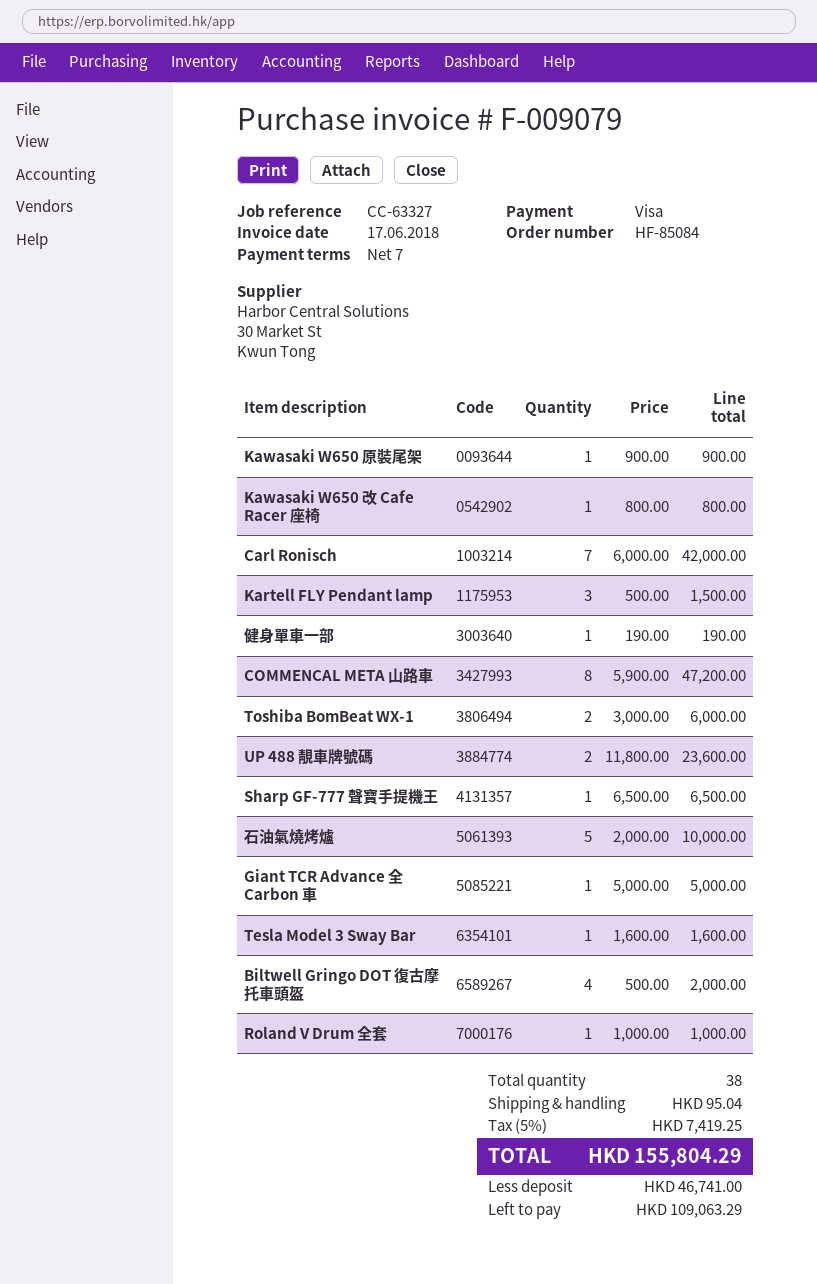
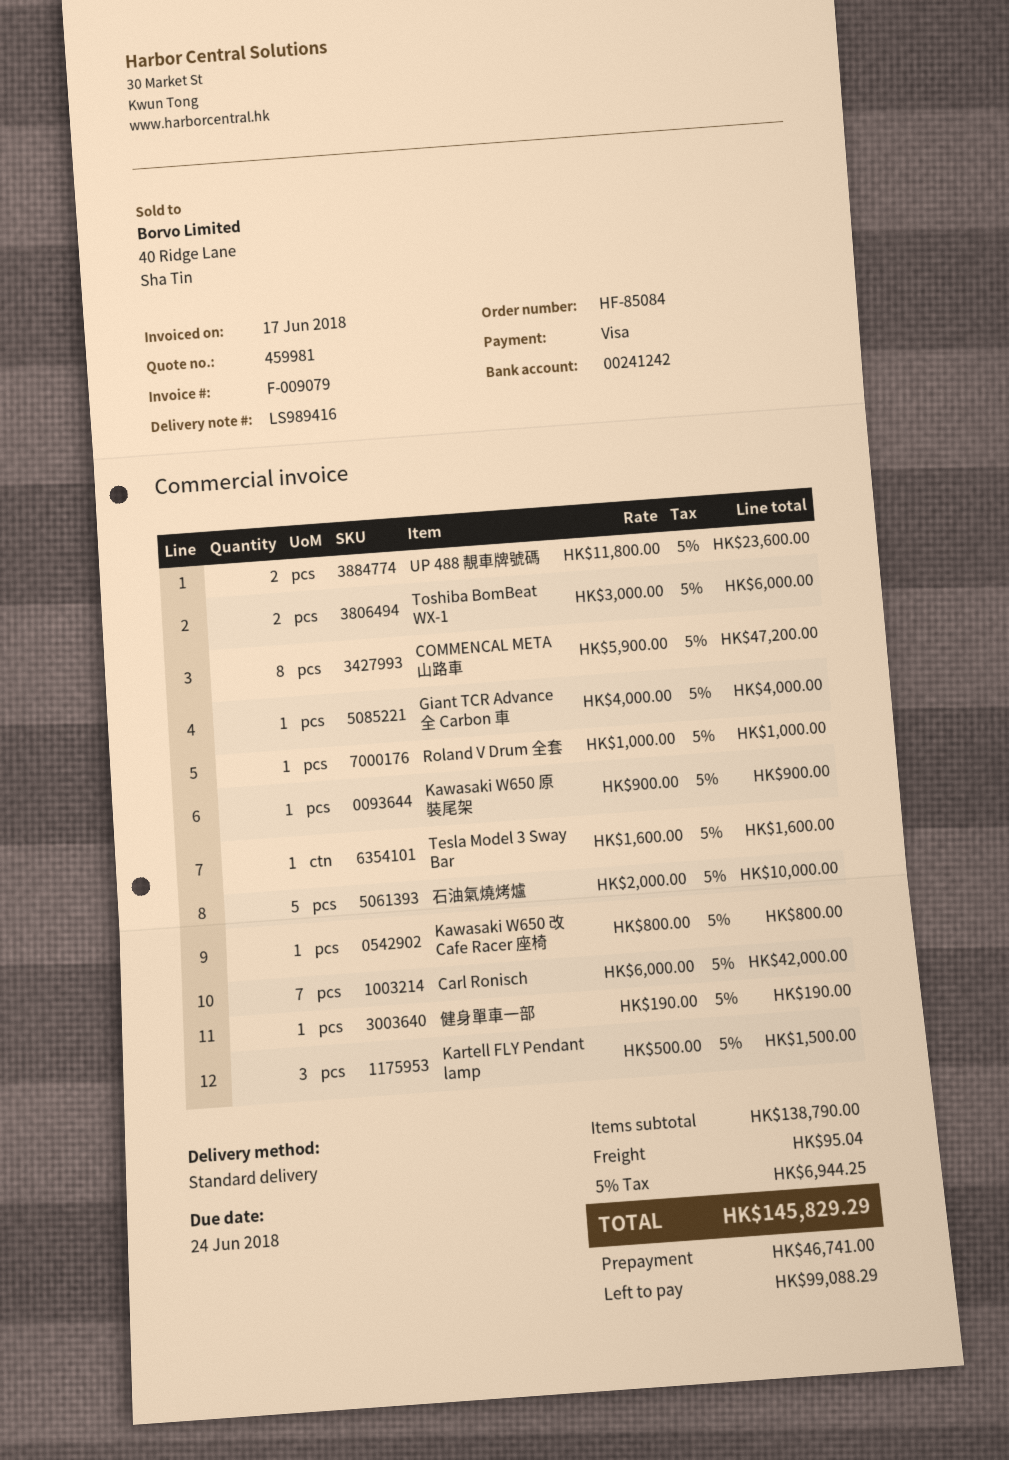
Sharp GF-777 聲寶手提機王: 1 x 6500.00 = 6500.00 -> none
Giant TCR Advance 全 Carbon 車: 1 x 5000.00 = 5000.00 -> 1 x 4000.00 = 4000.00
Biltwell Gringo DOT 復古摩托車頭盔: 4 x 500.00 = 2000.00 -> none
tax: 5% = 7419.25 -> 5% = 6944.25
total: 155804.29 -> 145829.29
balance: 109063.29 -> 99088.29

